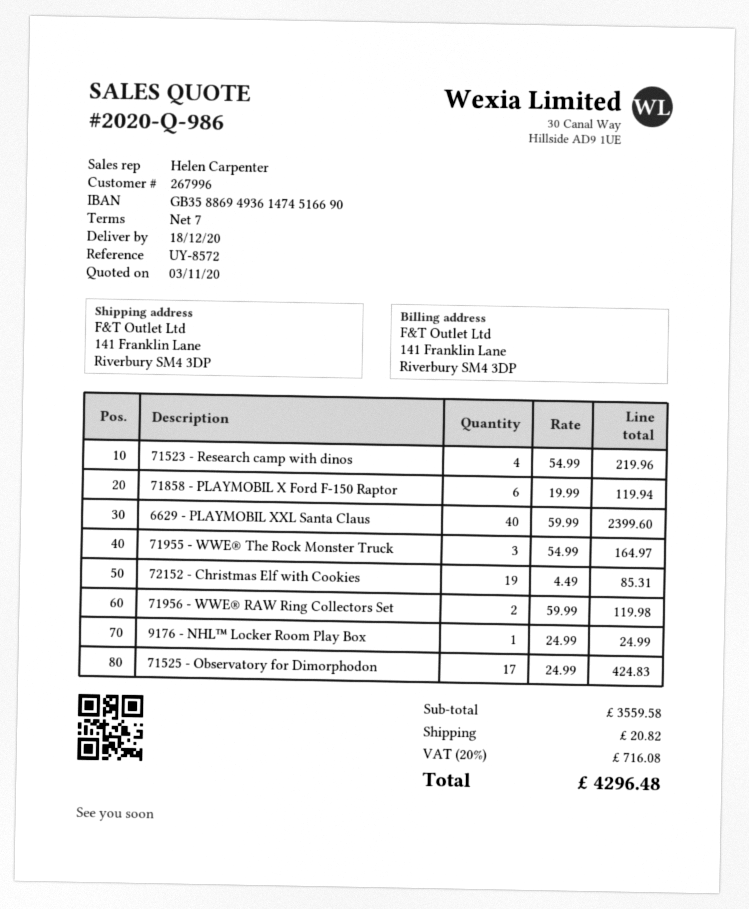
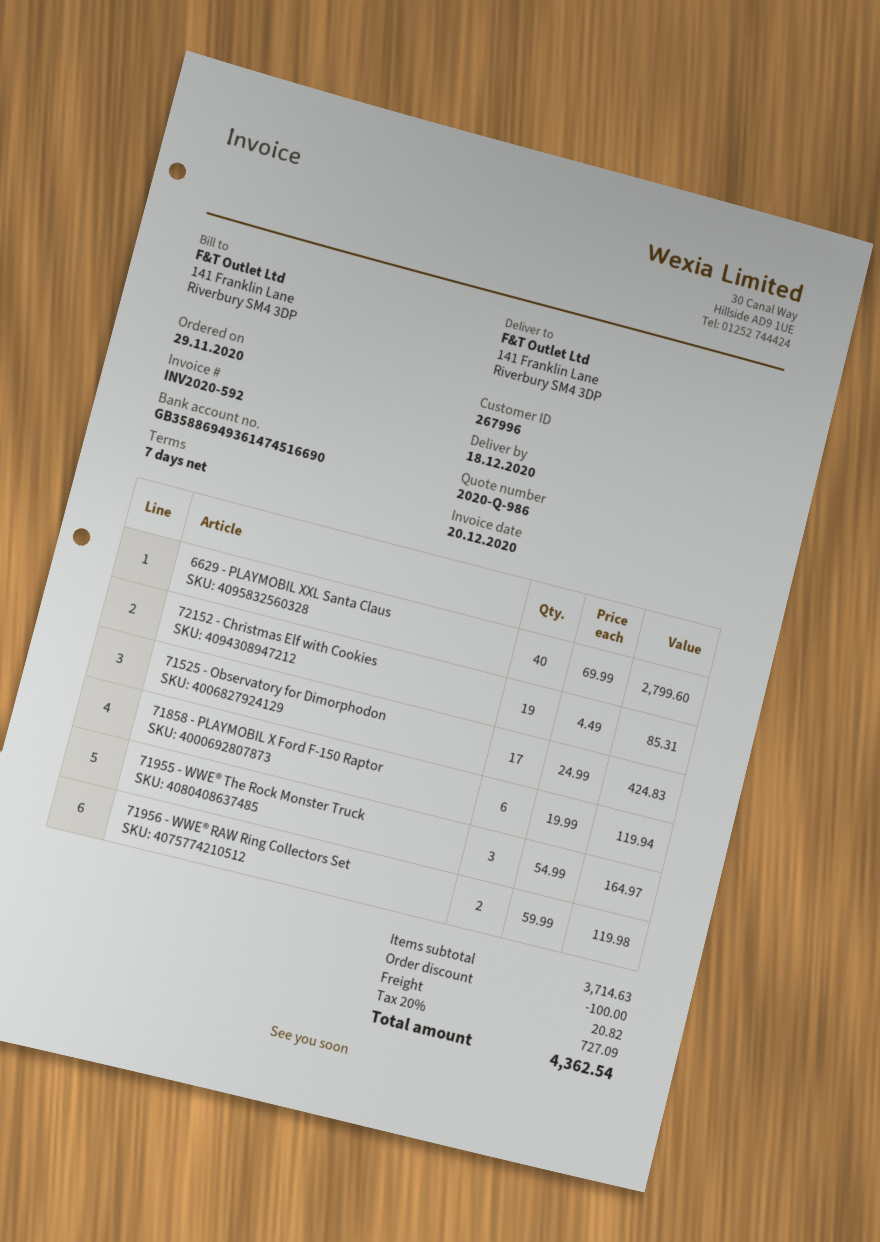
71523 - Research camp with dinos: 4 x 54.99 = 219.96 -> none
6629 - PLAYMOBIL XXL Santa Claus: 40 x 59.99 = 2399.60 -> 40 x 69.99 = 2799.60
9176 - NHL™ Locker Room Play Box: 1 x 24.99 = 24.99 -> none
subtotal: 3559.58 -> 3714.63
discount: none -> 100.00
tax: 20% = 716.08 -> 20% = 727.09
total: 4296.48 -> 4362.54

